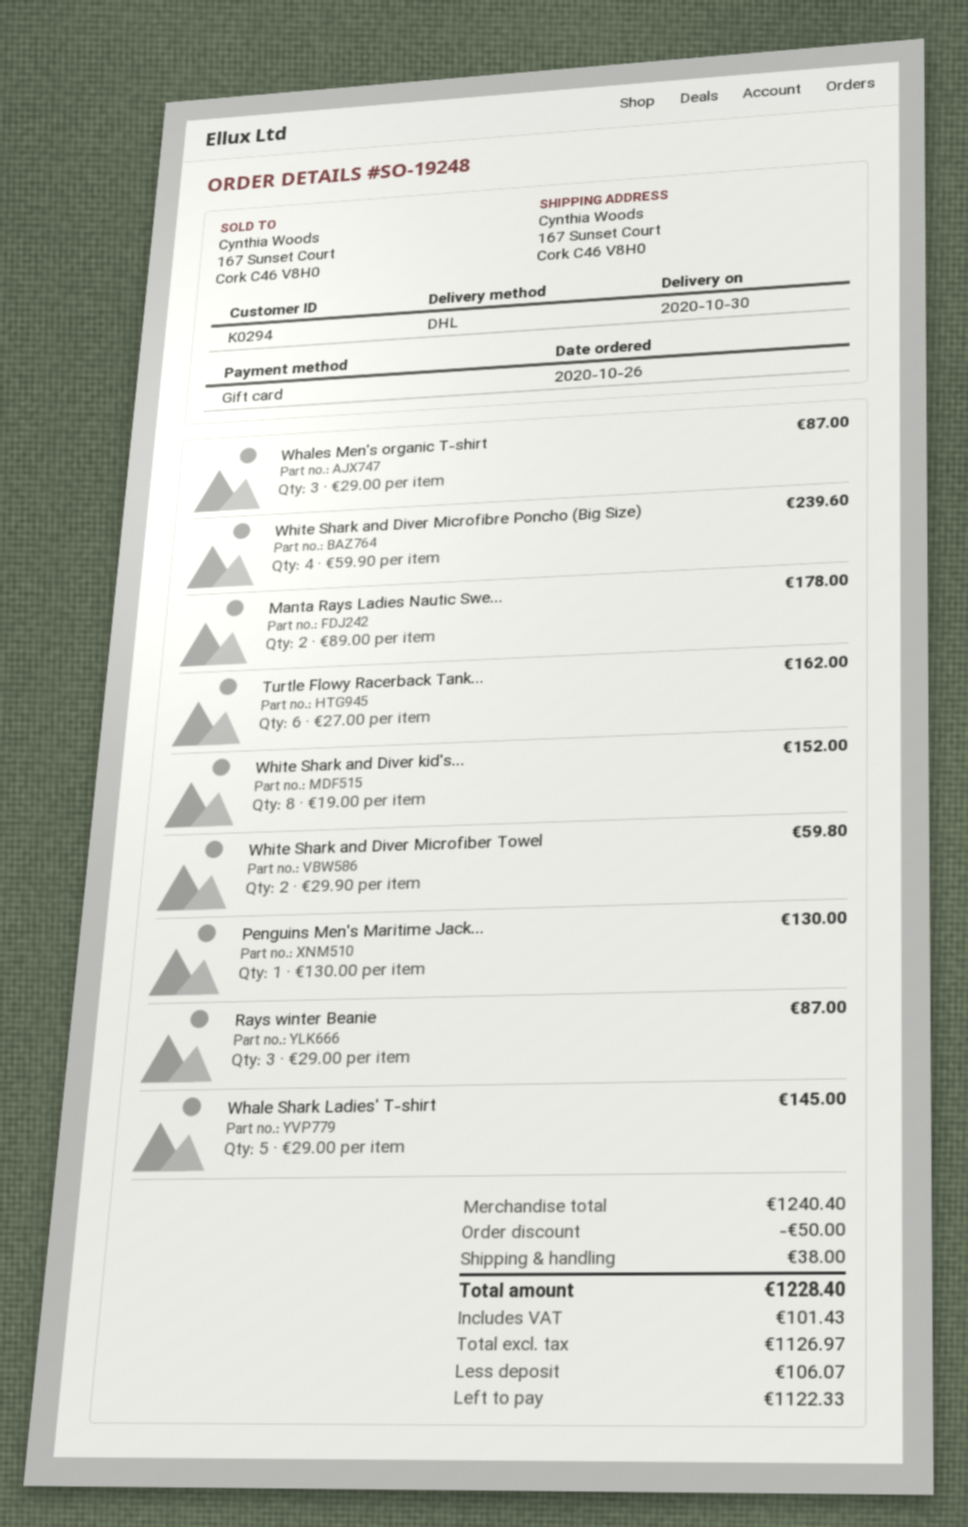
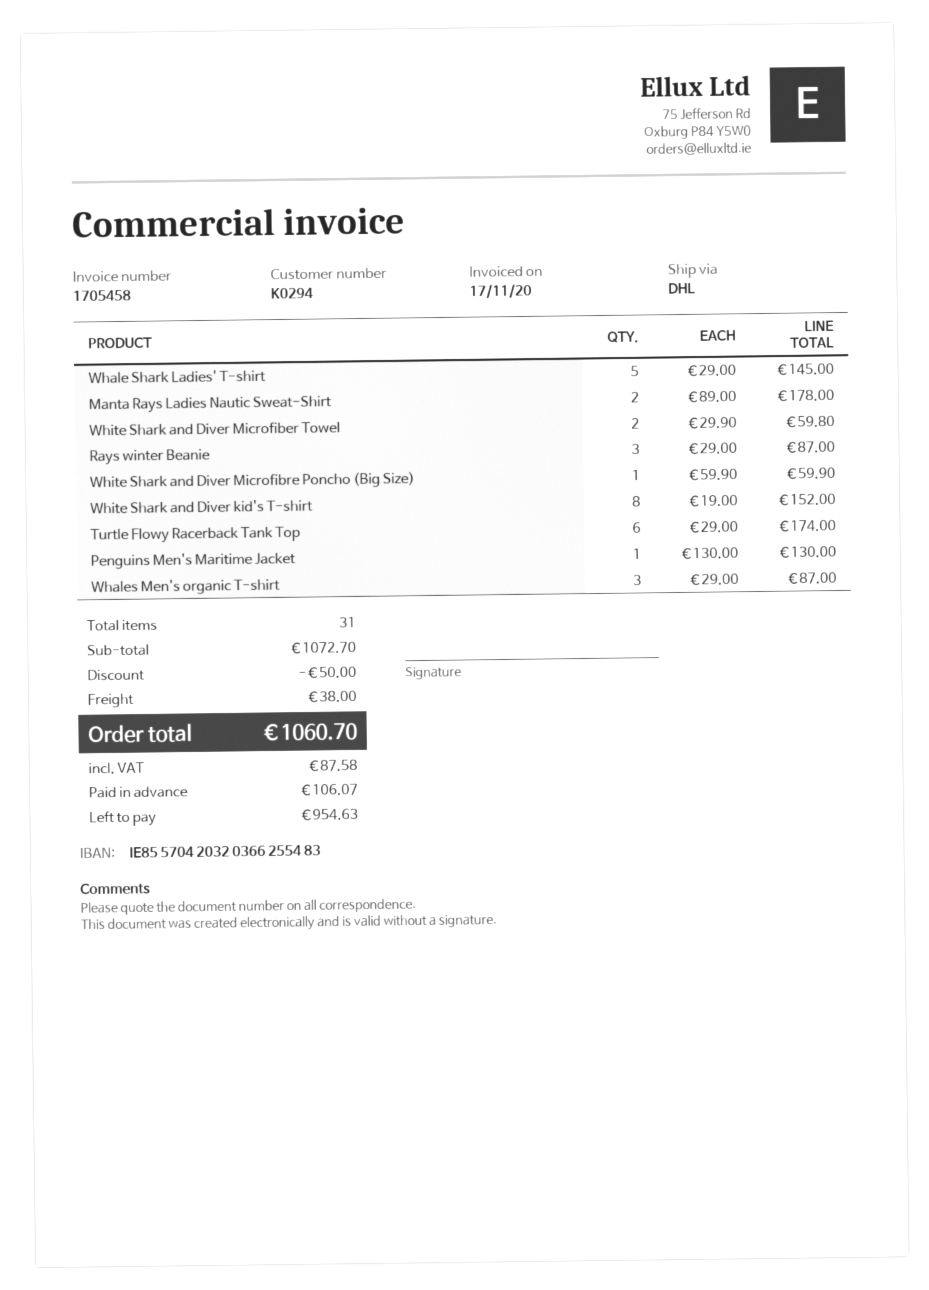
White Shark and Diver Microfibre Poncho (Big Size): 4 x 59.90 = 239.60 -> 1 x 59.90 = 59.90
Turtle Flowy Racerback Tank...: 6 x 27.00 = 162.00 -> 6 x 29.00 = 174.00
subtotal: 1240.40 -> 1072.70
tax: 101.43 -> 87.58
total: 1228.40 -> 1060.70
balance: 1122.33 -> 954.63

